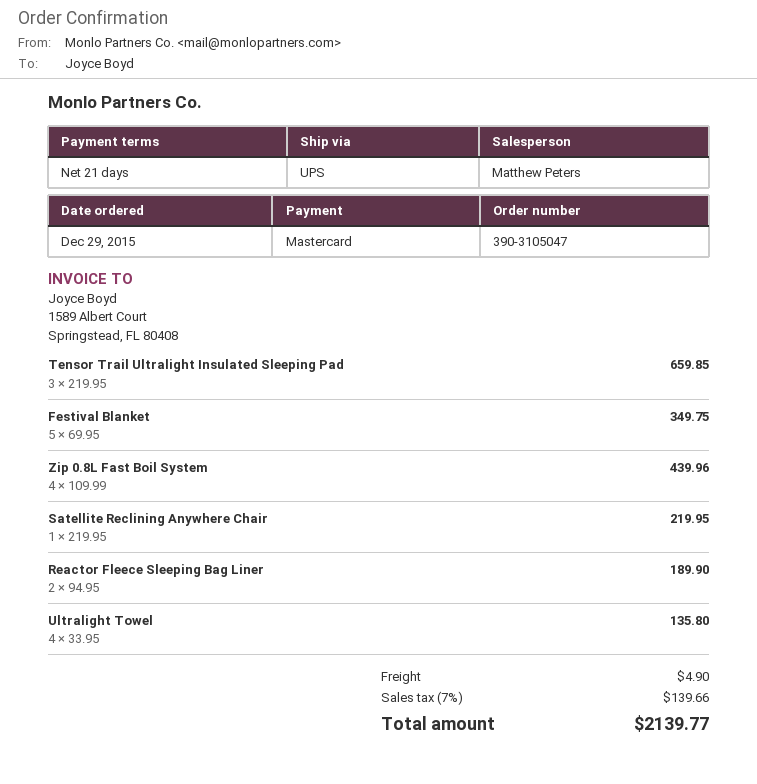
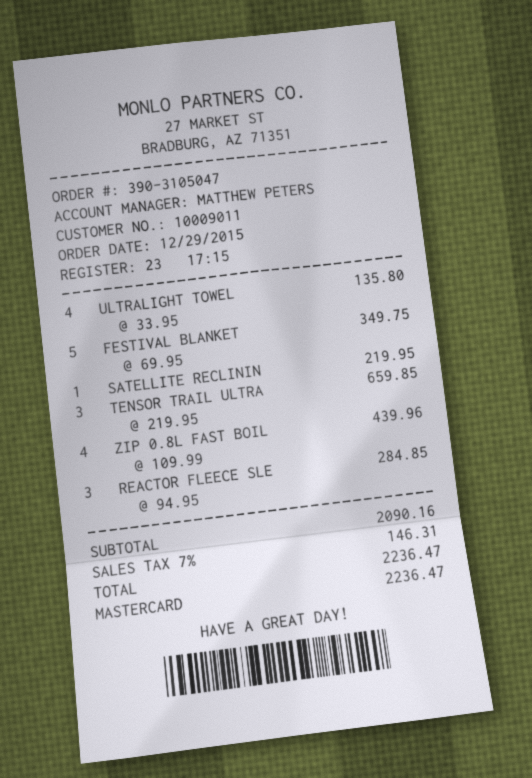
Reactor Fleece Sleeping Bag Liner: 2 x 94.95 = 189.90 -> 3 x 94.95 = 284.85
shipping: 4.90 -> none
tax: 7% = 139.66 -> 7% = 146.31
total: 2139.77 -> 2236.47

